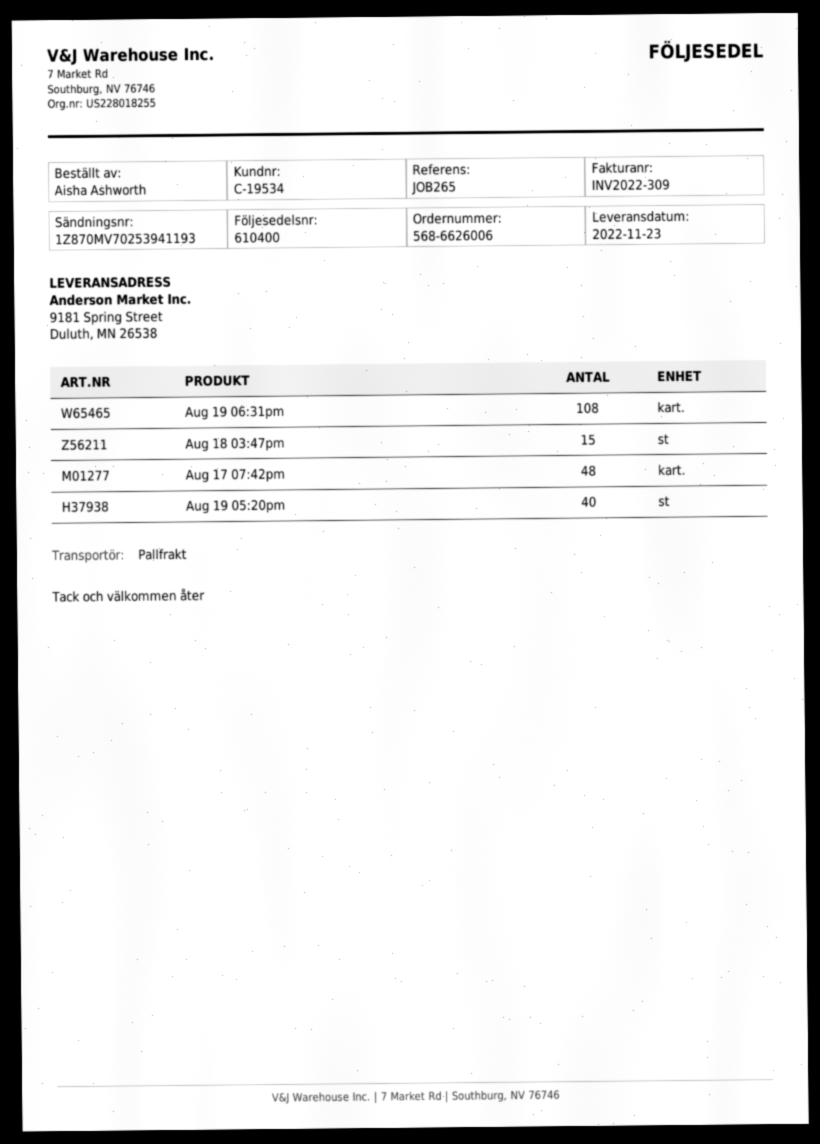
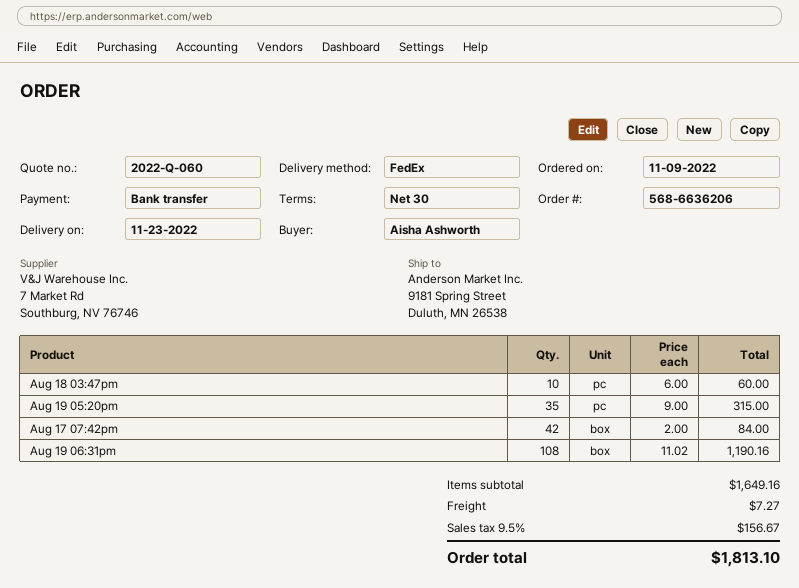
order number: 568-6626006 -> 568-6636206
shipping method: pallet freight -> FedEx
Aug 18 03:47pm: 15 -> 10
Aug 17 07:42pm: 48 -> 42
Aug 19 05:20pm: 40 -> 35

